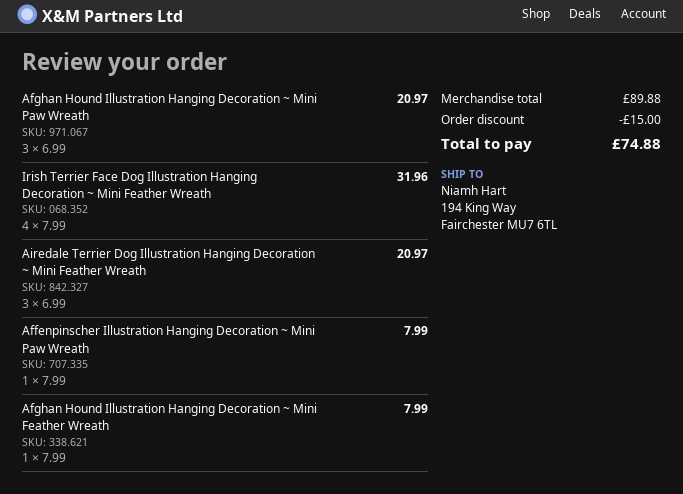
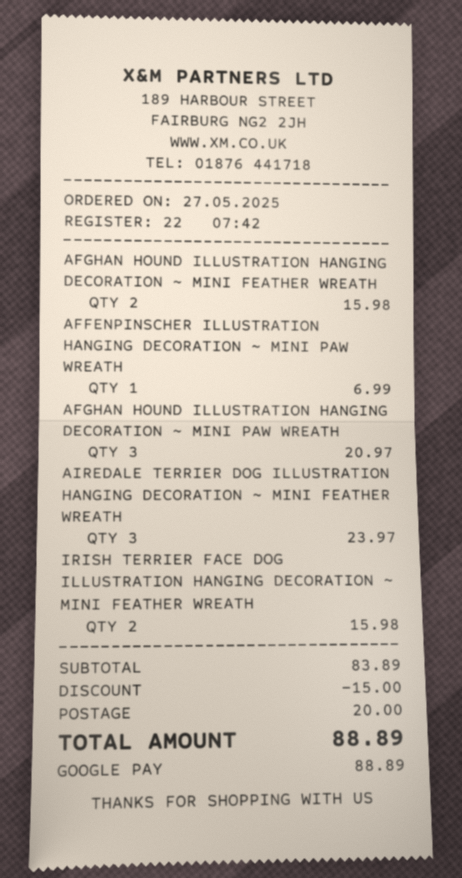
Irish Terrier Face Dog Illustration Hanging Decoration ~ Mini Feather Wreath: 4 for 31.96 -> 2 for 15.98
Airedale Terrier Dog Illustration Hanging Decoration ~ Mini Feather Wreath: 3 for 20.97 -> 3 for 23.97
Affenpinscher Illustration Hanging Decoration ~ Mini Paw Wreath: 1 for 7.99 -> 1 for 6.99
Afghan Hound Illustration Hanging Decoration ~ Mini Feather Wreath: 1 for 7.99 -> 2 for 15.98
subtotal: 89.88 -> 83.89
shipping: none -> 20.00
total: 74.88 -> 88.89

